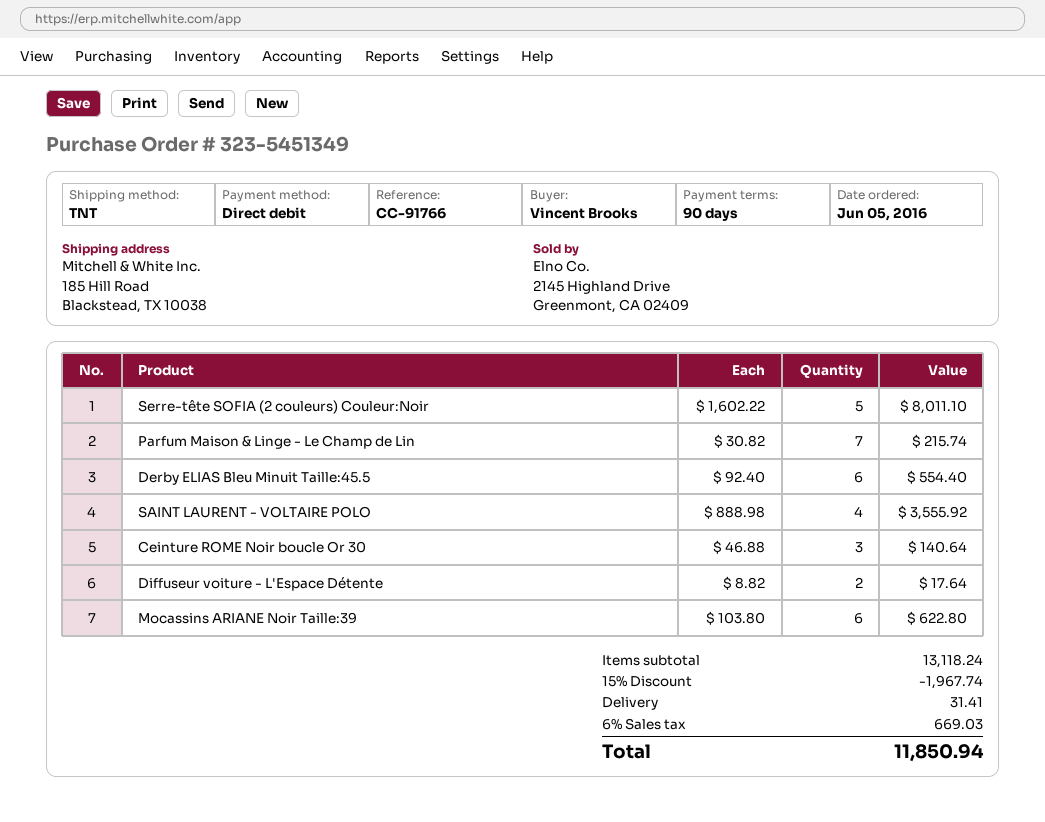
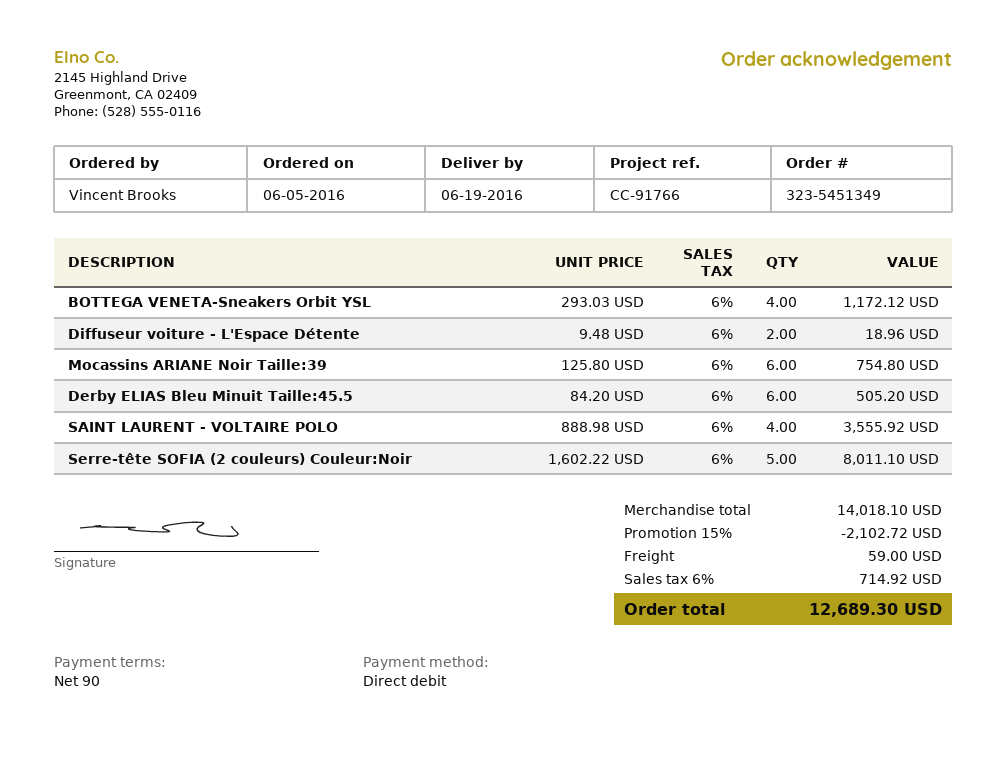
Parfum Maison & Linge - Le Champ de Lin: 7 x 30.82 = 215.74 -> none
Derby ELIAS Bleu Minuit Taille:45.5: 6 x 92.40 = 554.40 -> 6 x 84.20 = 505.20
Ceinture ROME Noir boucle Or 30: 3 x 46.88 = 140.64 -> none
Diffuseur voiture - L'Espace Détente: 2 x 8.82 = 17.64 -> 2 x 9.48 = 18.96
Mocassins ARIANE Noir Taille:39: 6 x 103.80 = 622.80 -> 6 x 125.80 = 754.80
BOTTEGA VENETA-Sneakers Orbit YSL: none -> 4 x 293.03 = 1172.12
subtotal: 13118.24 -> 14018.10
discount: 15% = 1967.74 -> 15% = 2102.72
shipping: 31.41 -> 59.00
tax: 6% = 669.03 -> 6% = 714.92
total: 11850.94 -> 12689.30

